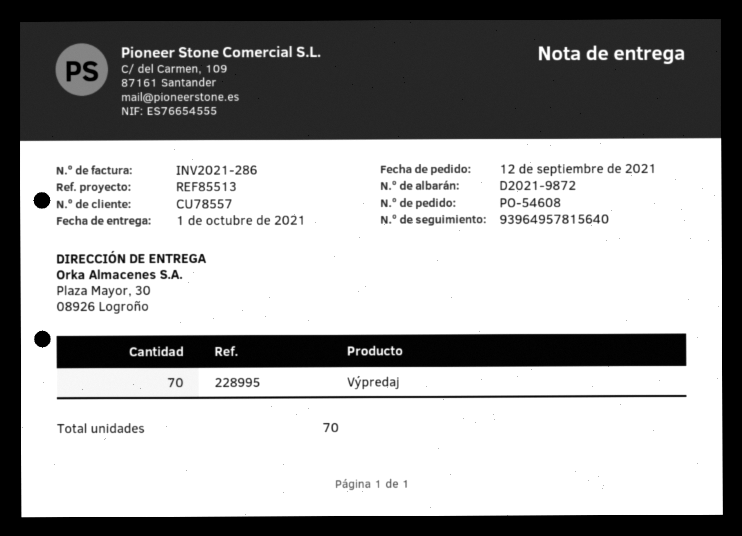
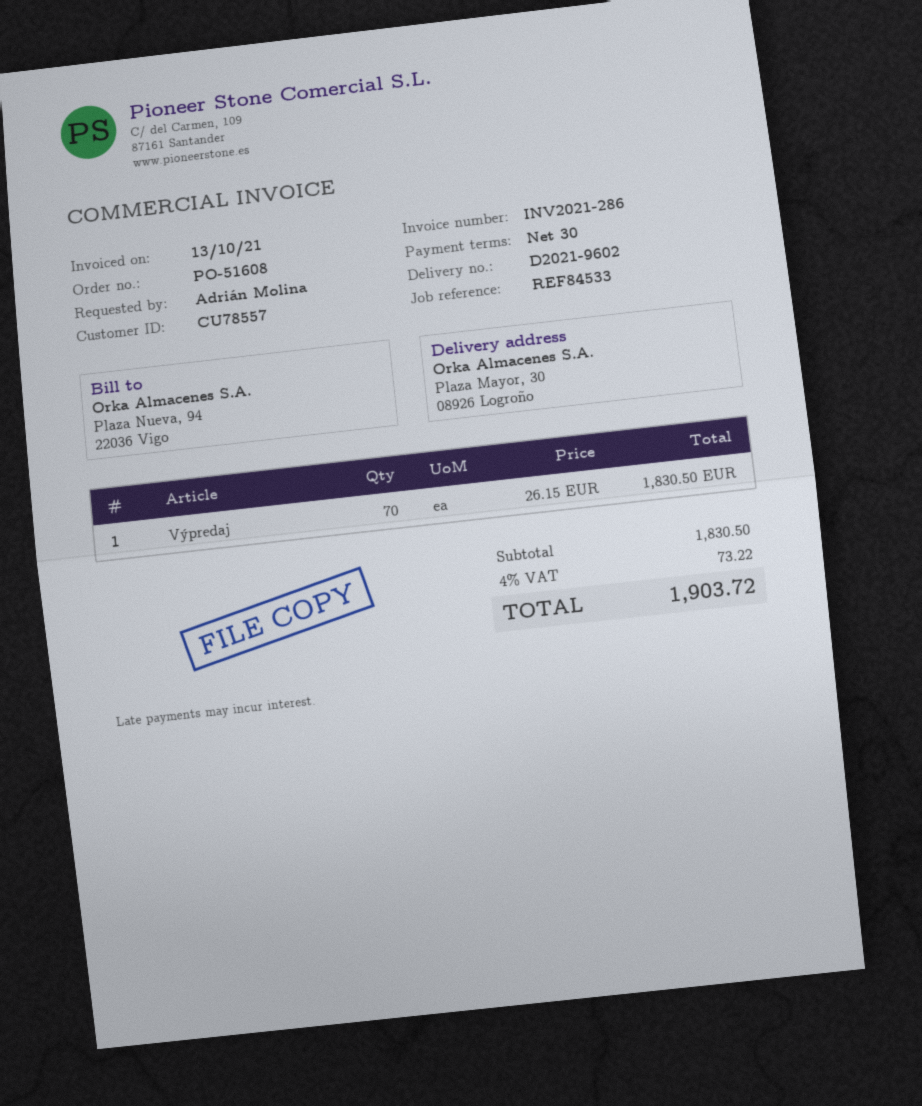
order number: PO-54608 -> PO-51608
delivery note number: D2021-9872 -> D2021-9602
reference: REF85513 -> REF84533

